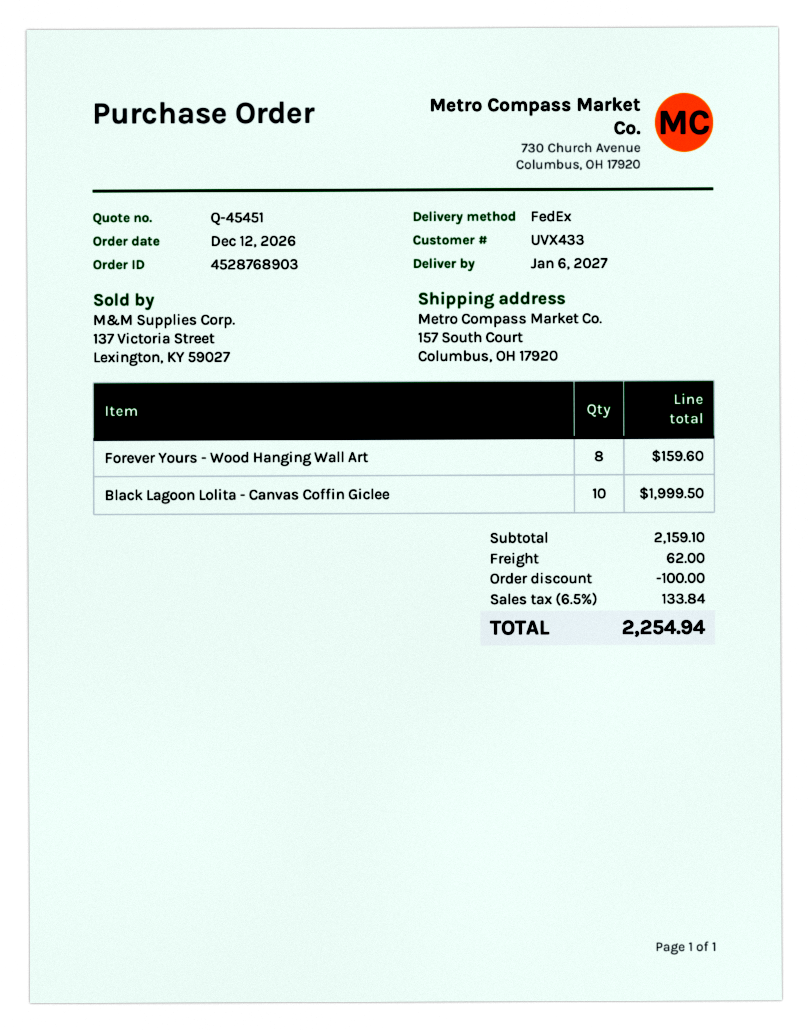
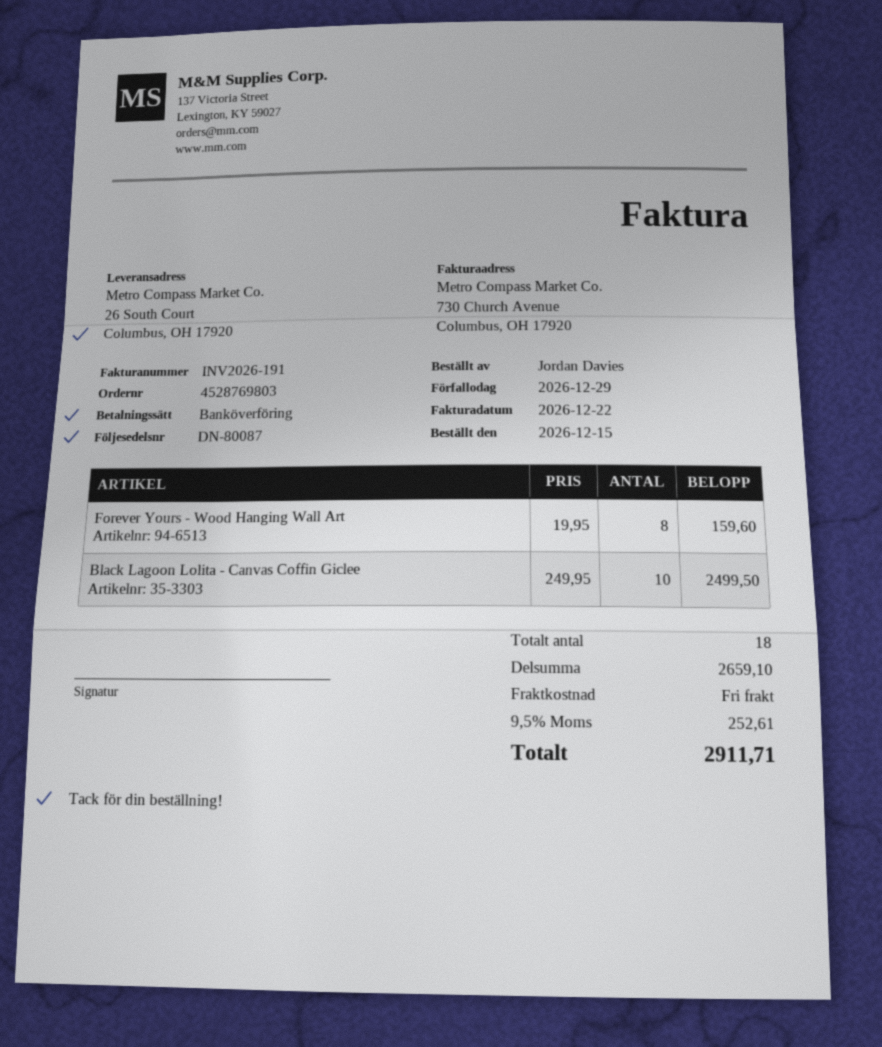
order number: 4528768903 -> 4528769803
order date: 2026-12-12 -> 2026-12-15
ship to: 157 South Court, Columbus, OH 17920 -> 26 South Court, Columbus, OH 17920
Black Lagoon Lolita - Canvas Coffin Giclee: 10 for 1999.50 -> 10 for 2499.50
subtotal: 2159.10 -> 2659.10
discount: 100.00 -> none
shipping: 62.00 -> 0.00
tax: 6.5% = 133.84 -> 9.5% = 252.61
total: 2254.94 -> 2911.71

